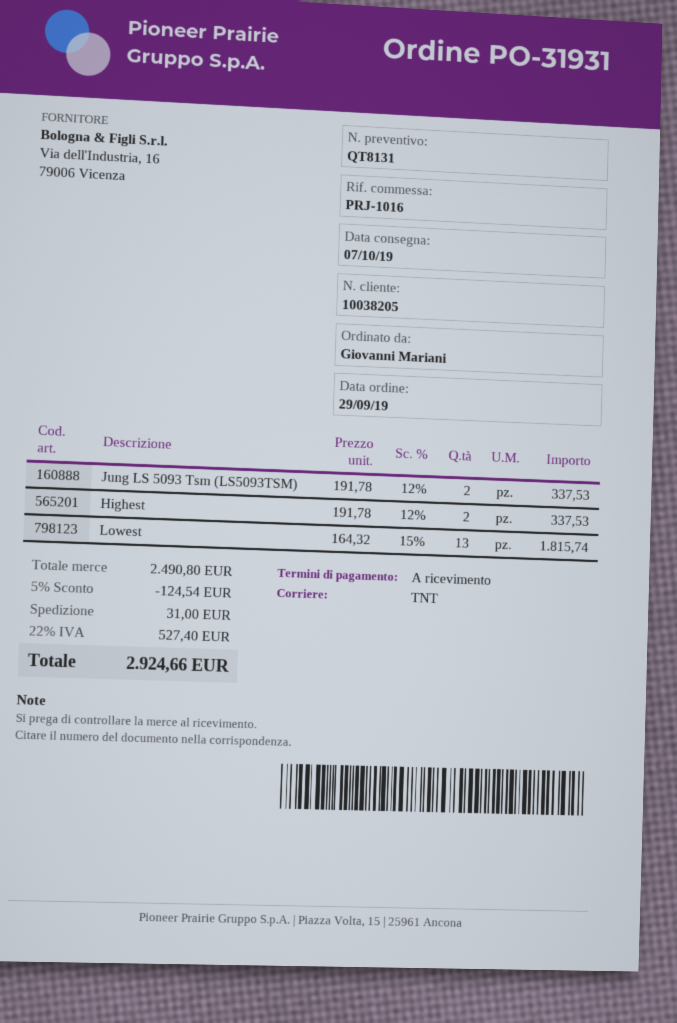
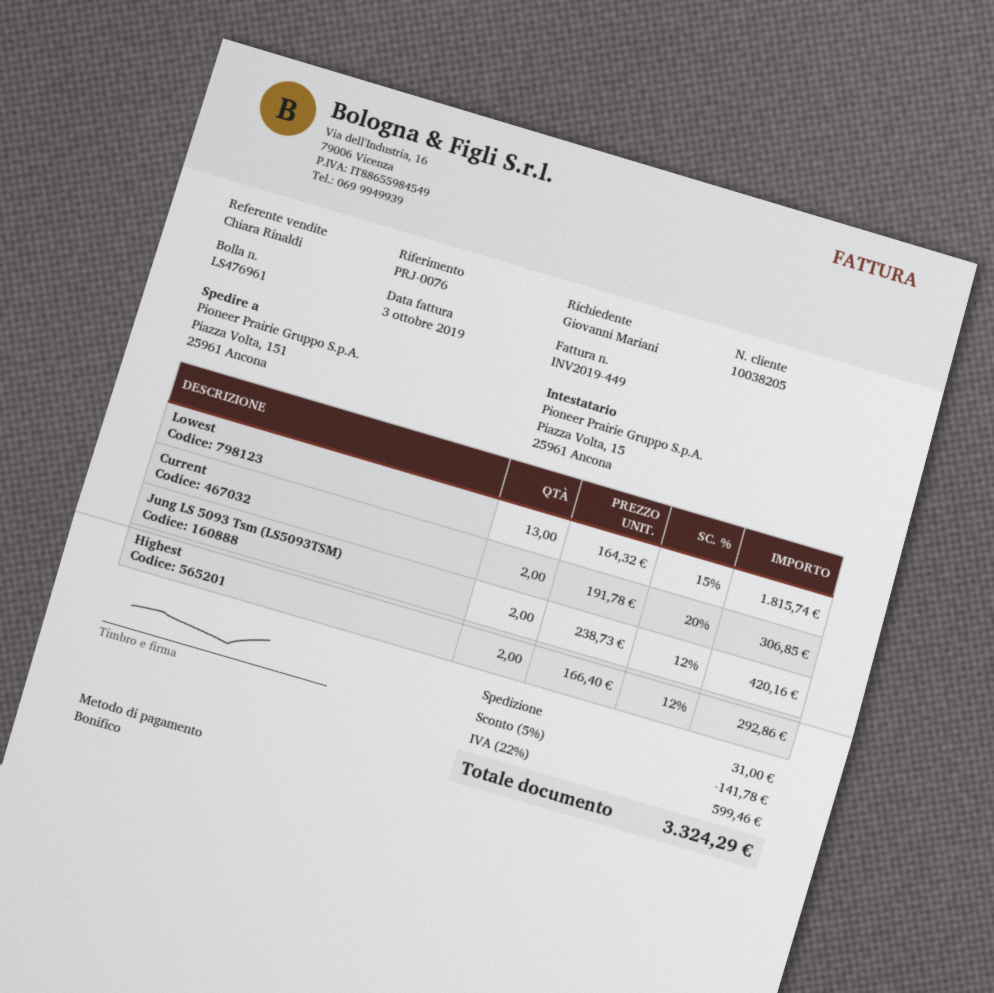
reference: PRJ-1016 -> PRJ-0076
Jung LS 5093 Tsm (LS5093TSM): 2 x 191.78 - 12% = 337.53 -> 2 x 238.73 - 12% = 420.16
Highest: 2 x 191.78 - 12% = 337.53 -> 2 x 166.40 - 12% = 292.86
Current: none -> 2 x 191.78 - 20% = 306.85
discount: 5% = 124.54 -> 5% = 141.78
tax: 22% = 527.40 -> 22% = 599.46
total: 2924.66 -> 3324.29

